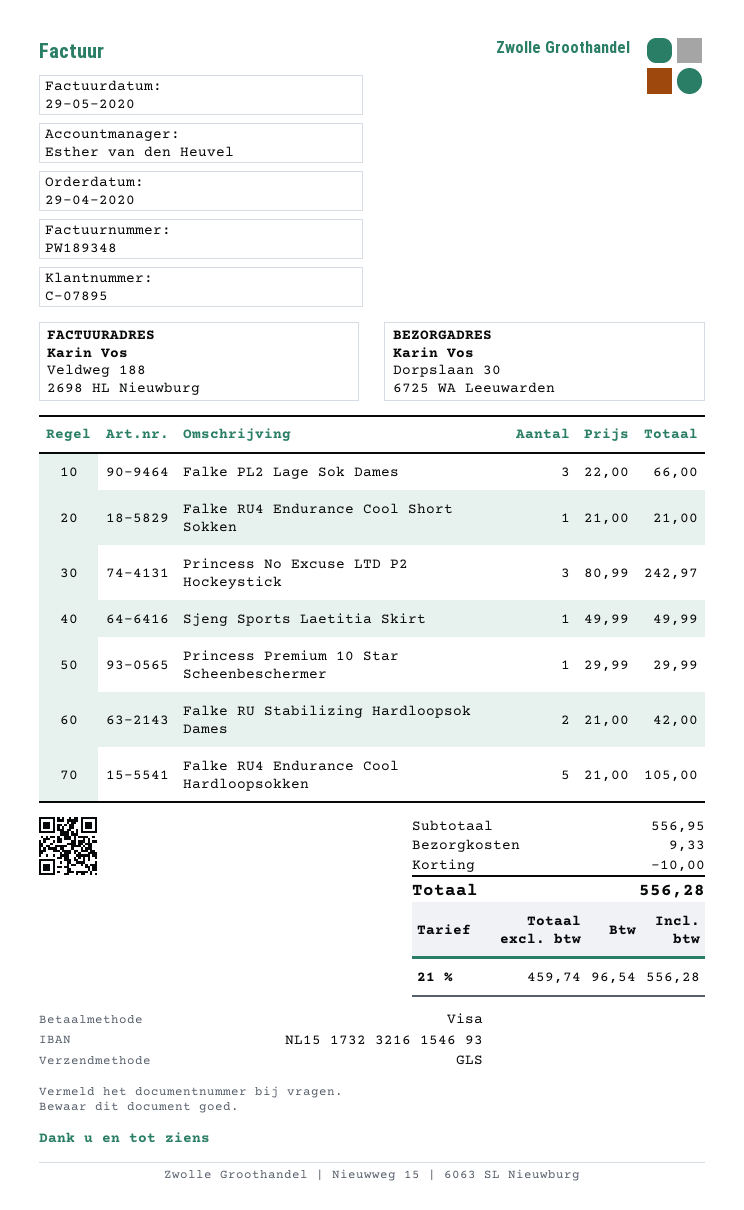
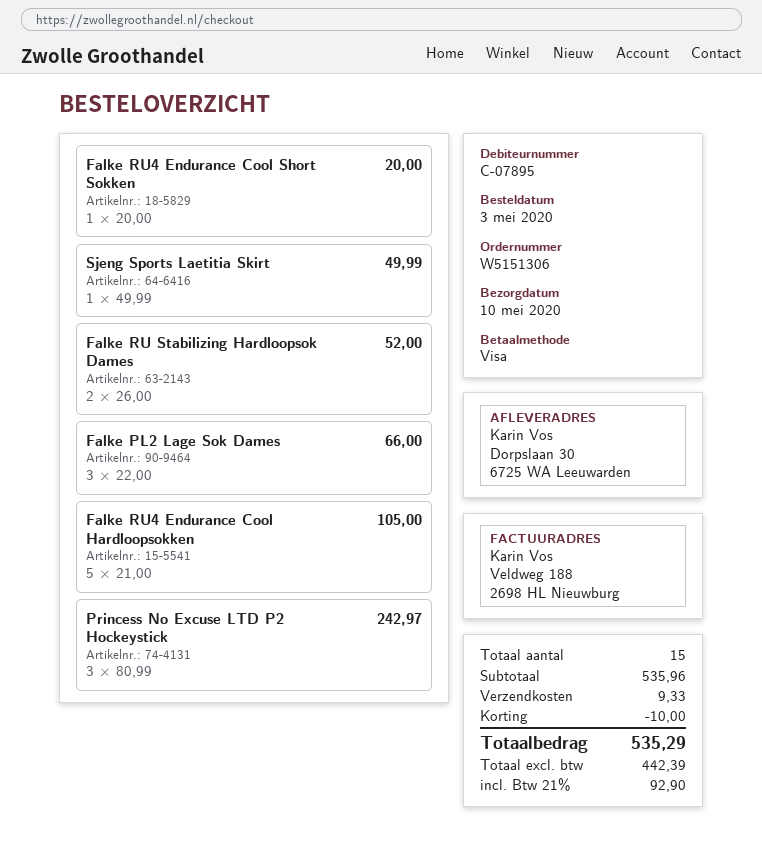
order date: 2020-04-29 -> 2020-05-03
Falke RU4 Endurance Cool Short Sokken: 1 x 21.00 = 21.00 -> 1 x 20.00 = 20.00
Princess Premium 10 Star Scheenbeschermer: 1 x 29.99 = 29.99 -> none
Falke RU Stabilizing Hardloopsok Dames: 2 x 21.00 = 42.00 -> 2 x 26.00 = 52.00
subtotal: 556.95 -> 535.96
net: 459.74 -> 442.39
tax: 21% = 96.54 -> 21% = 92.90
total: 556.28 -> 535.29

